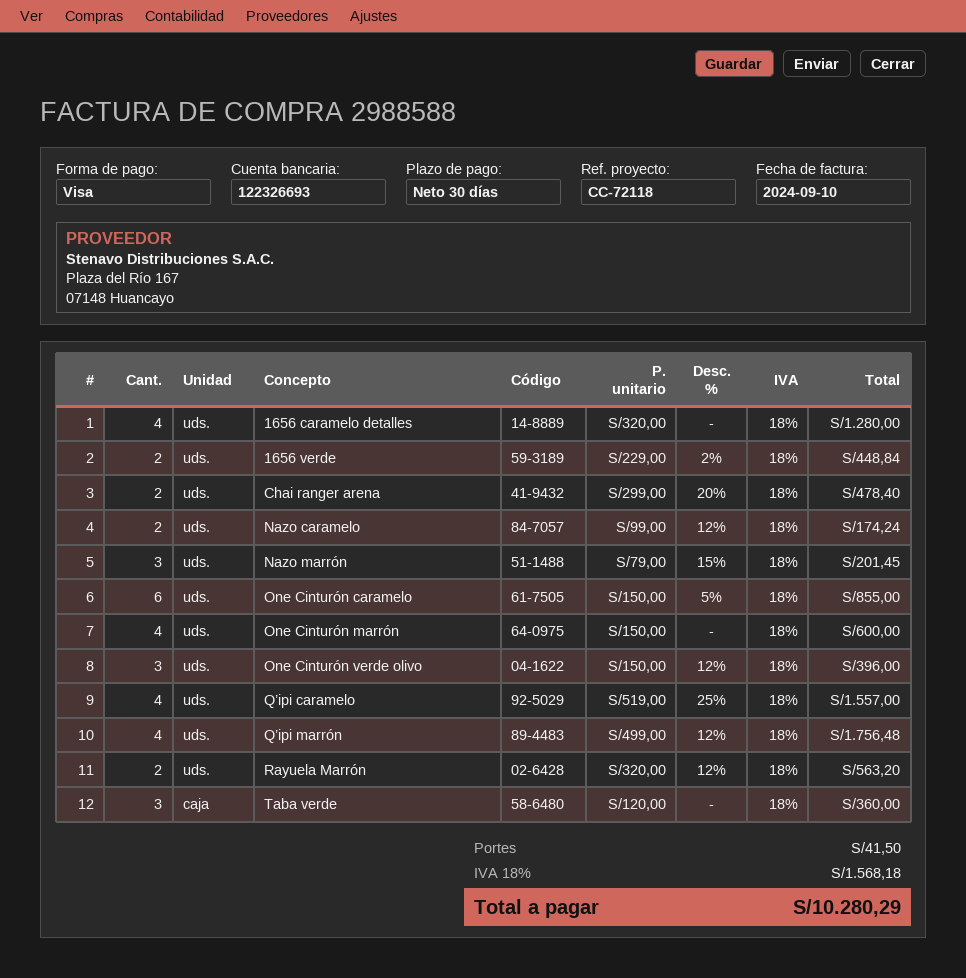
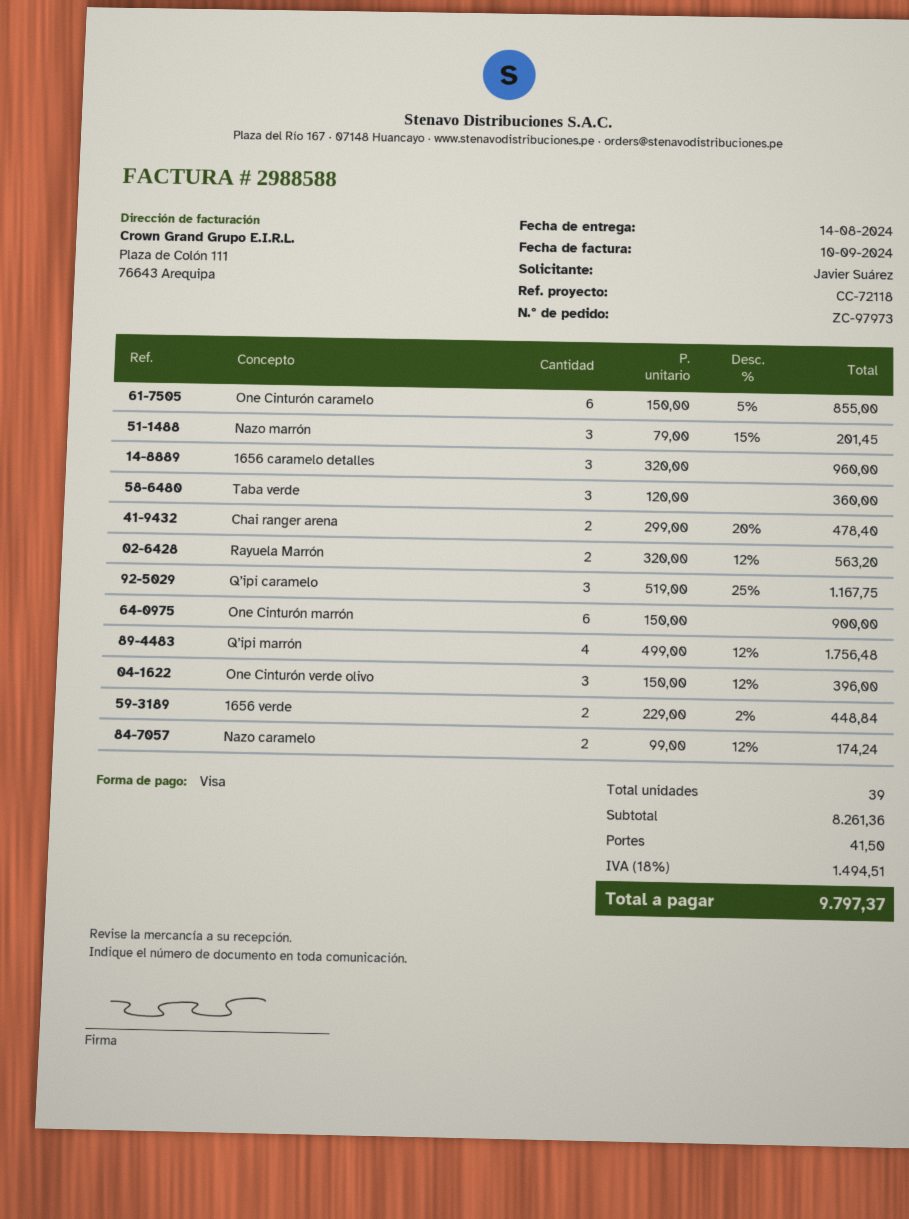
1656 caramelo detalles: 4 x 320.00 = 1280.00 -> 3 x 320.00 = 960.00
One Cinturón marrón: 4 x 150.00 = 600.00 -> 6 x 150.00 = 900.00
Q’ipi caramelo: 4 x 519.00 - 25% = 1557.00 -> 3 x 519.00 - 25% = 1167.75
tax: 18% = 1568.18 -> 18% = 1494.51
total: 10280.29 -> 9797.37

